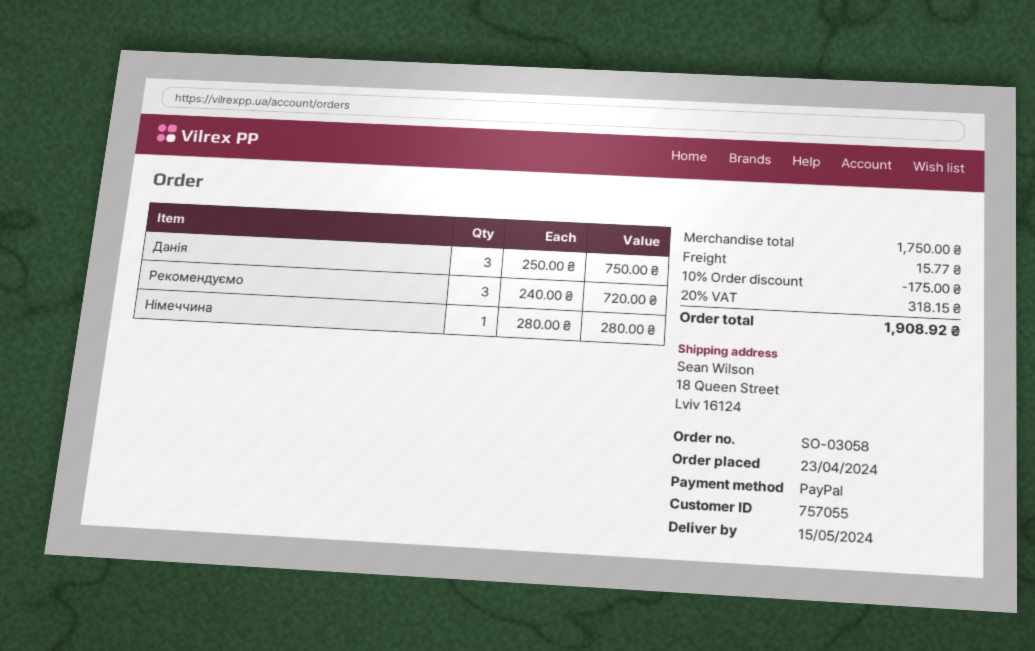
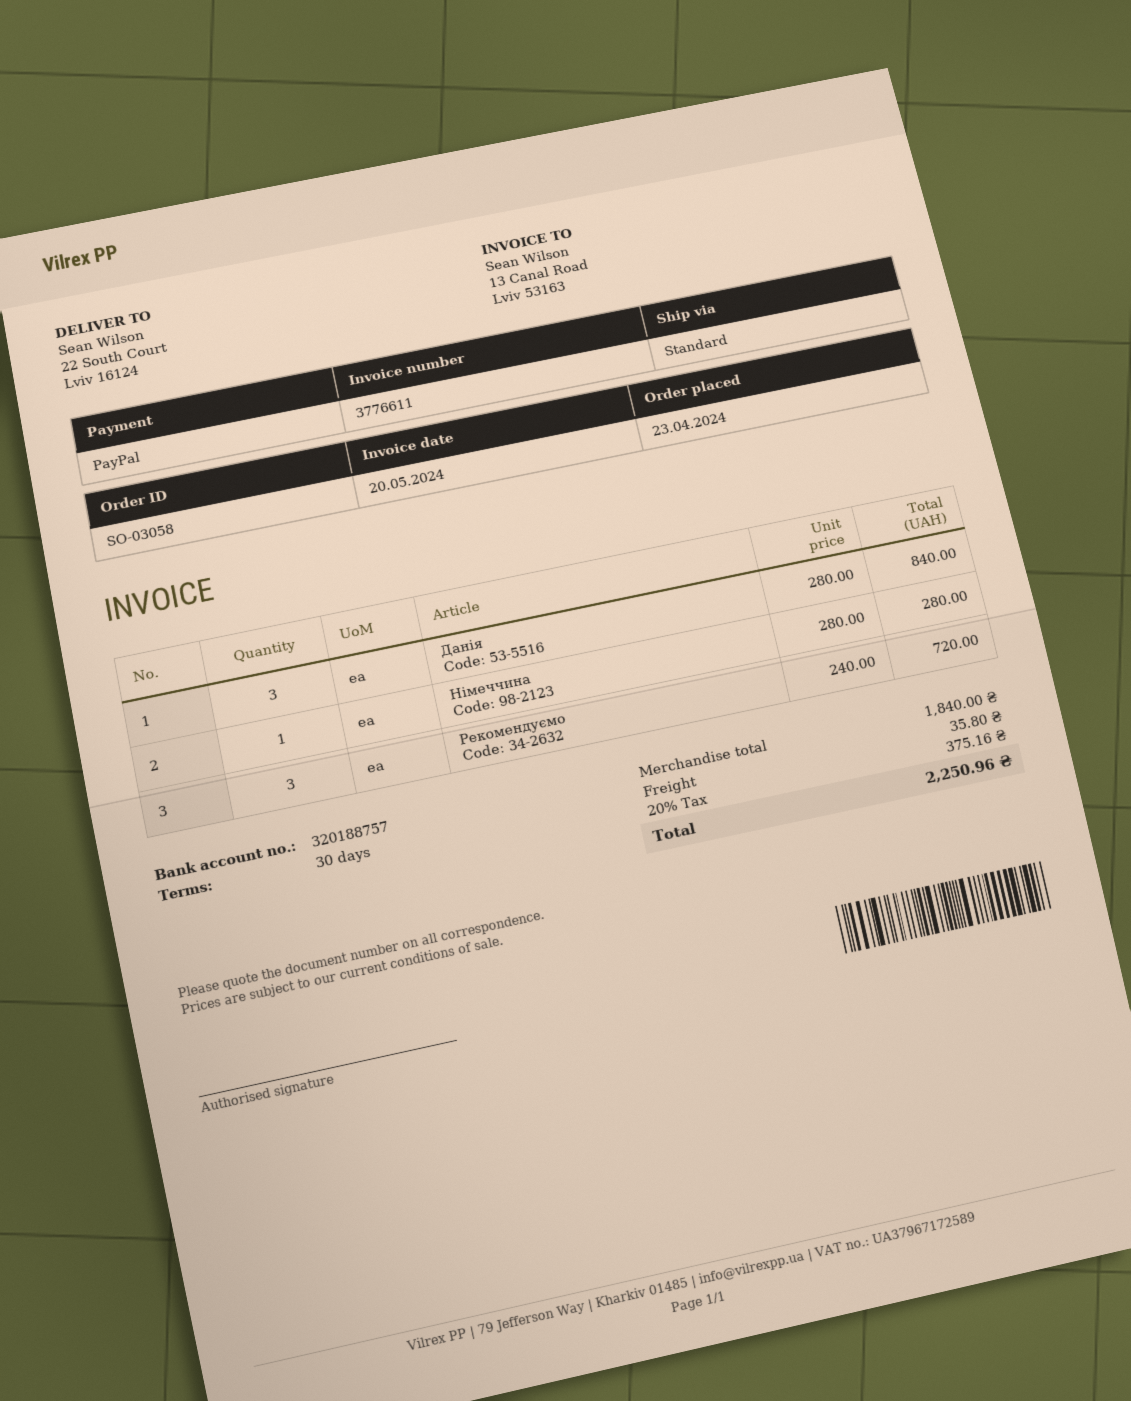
ship to: 18 Queen Street, Lviv 16124 -> 22 South Court, Lviv 16124
Данія: 3 x 250.00 = 750.00 -> 3 x 280.00 = 840.00
subtotal: 1750.00 -> 1840.00
discount: 10% = 175.00 -> none
shipping: 15.77 -> 35.80
tax: 20% = 318.15 -> 20% = 375.16
total: 1908.92 -> 2250.96

